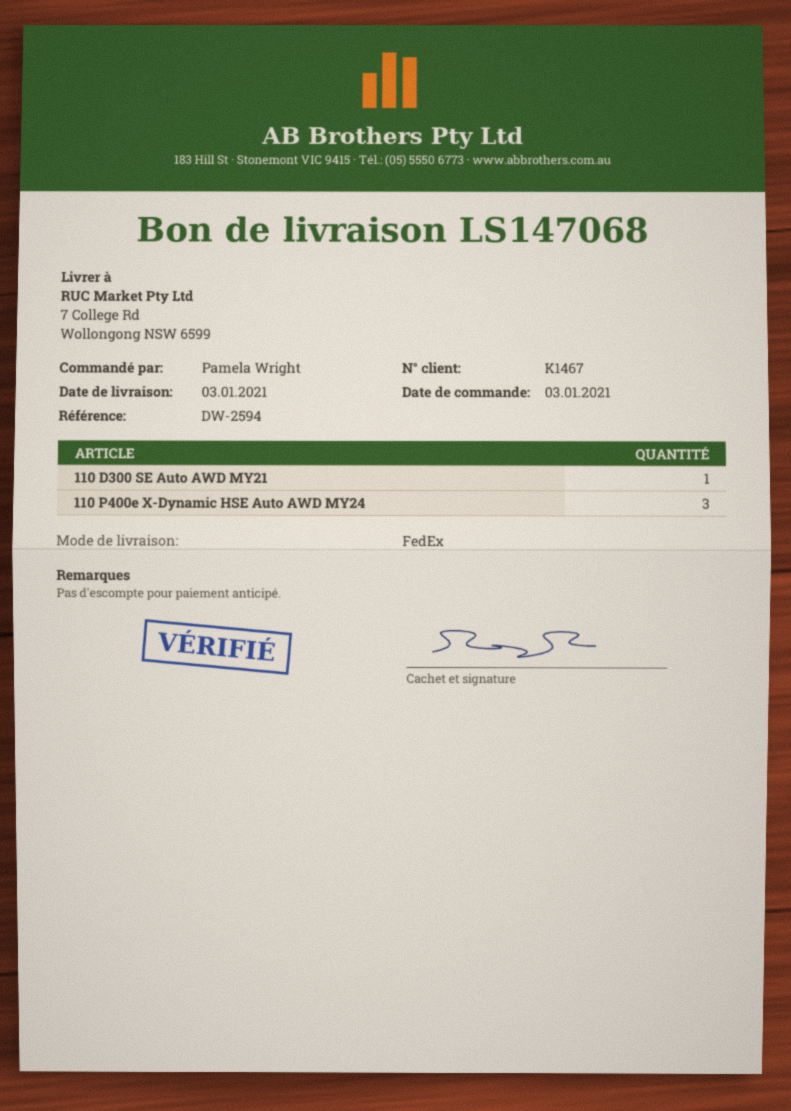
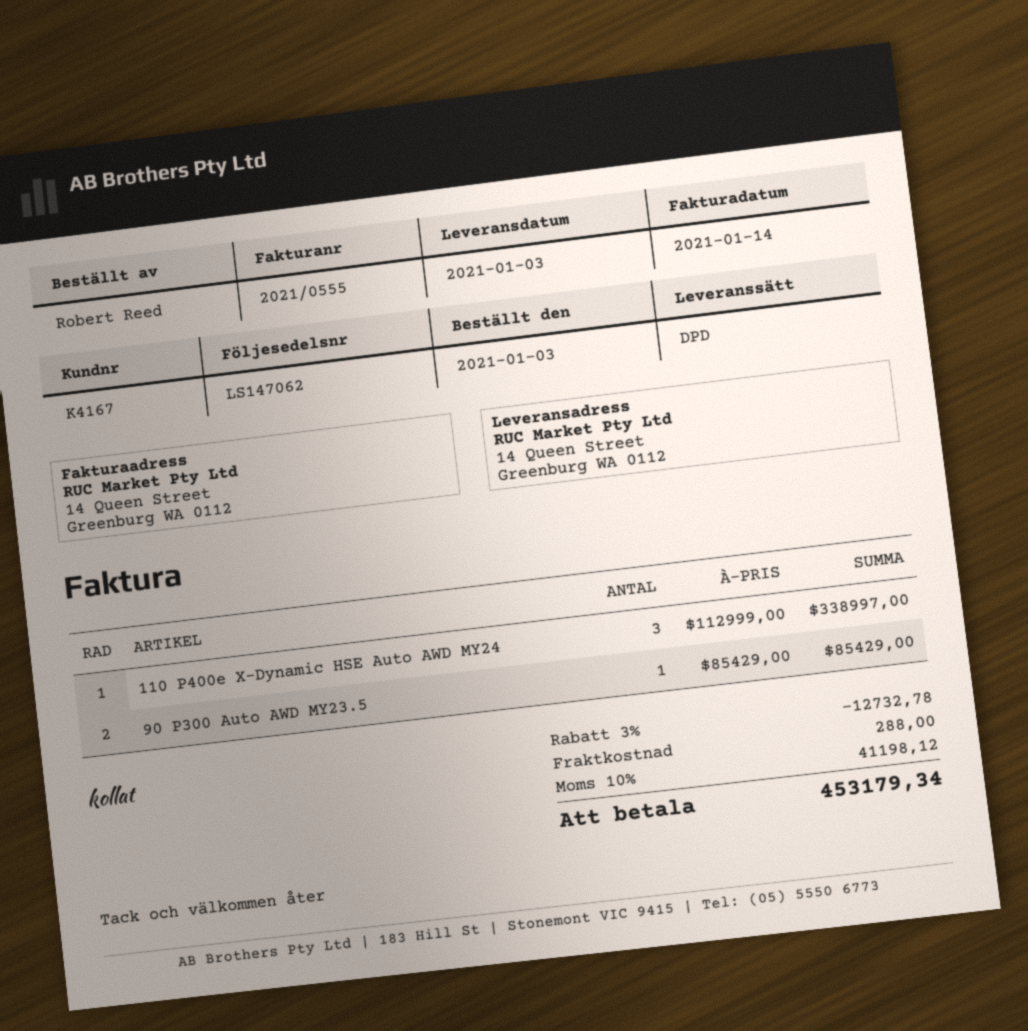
delivery note number: LS147068 -> LS147062
customer number: K1467 -> K4167
ordered by: Pamela Wright -> Robert Reed
shipping method: FedEx -> DPD
ship to: 7 College Rd, Wollongong NSW 6599 -> 14 Queen Street, Greenburg WA 0112
110 D300 SE Auto AWD MY21: 1 -> none
90 P300 Auto AWD MY23.5: none -> 1

